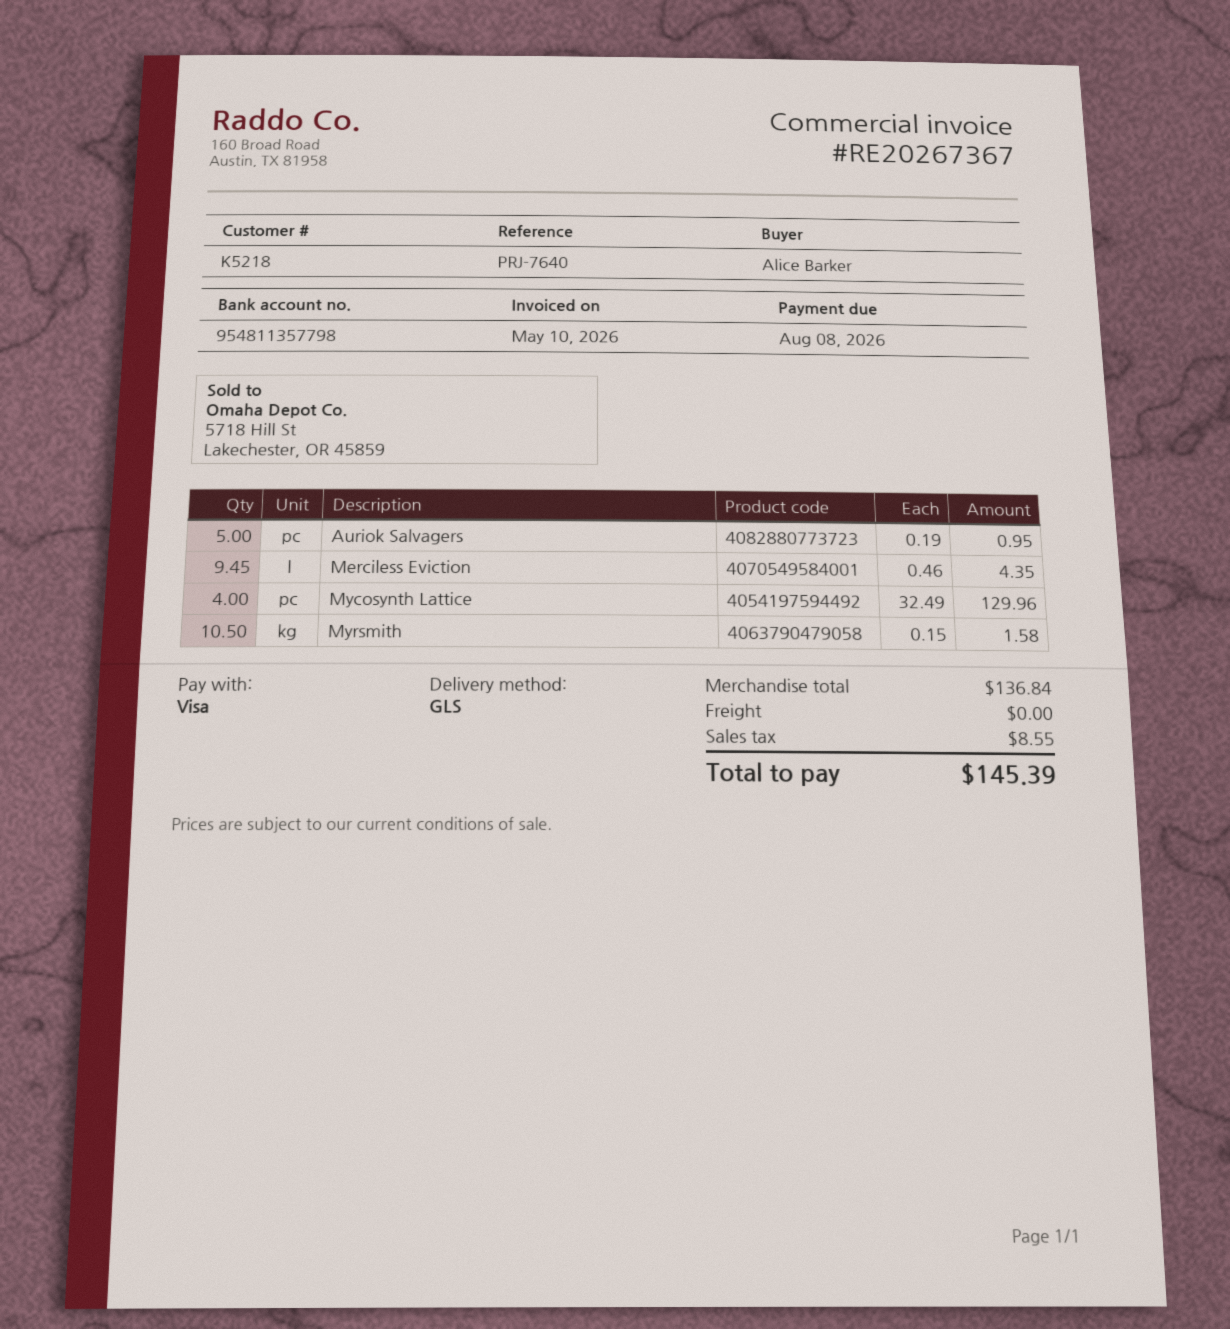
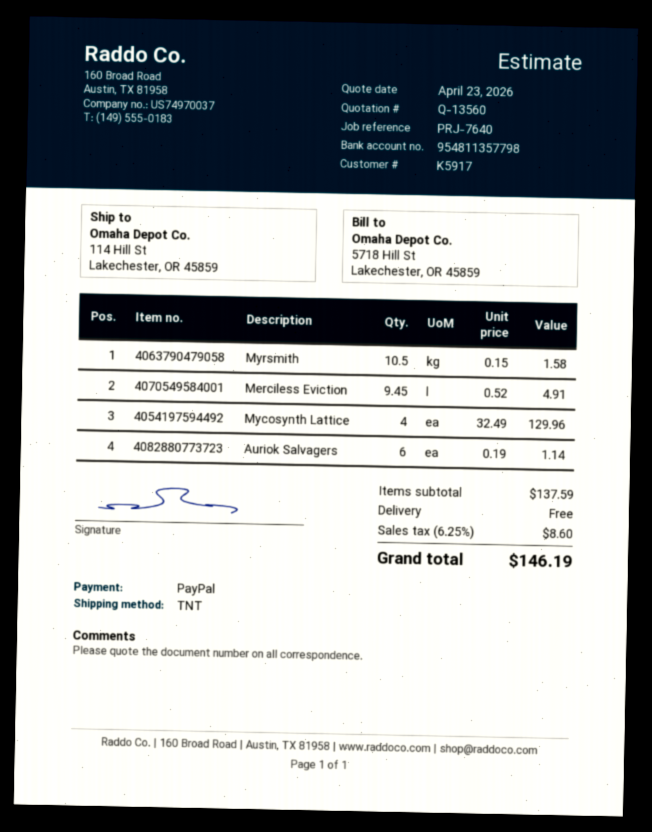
customer number: K5218 -> K5917
payment method: Visa -> PayPal
shipping method: GLS -> TNT
Auriok Salvagers: 5 x 0.19 = 0.95 -> 6 x 0.19 = 1.14
Merciless Eviction: 9.45 x 0.46 = 4.35 -> 9.45 x 0.52 = 4.91
subtotal: 136.84 -> 137.59
tax: 8.55 -> 8.60
total: 145.39 -> 146.19

